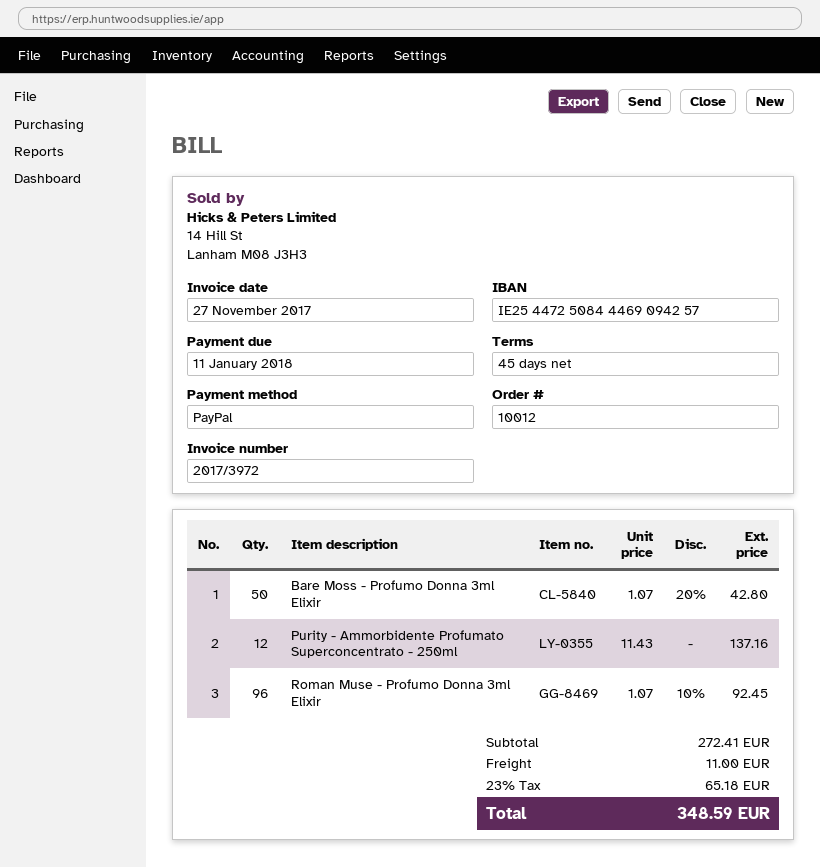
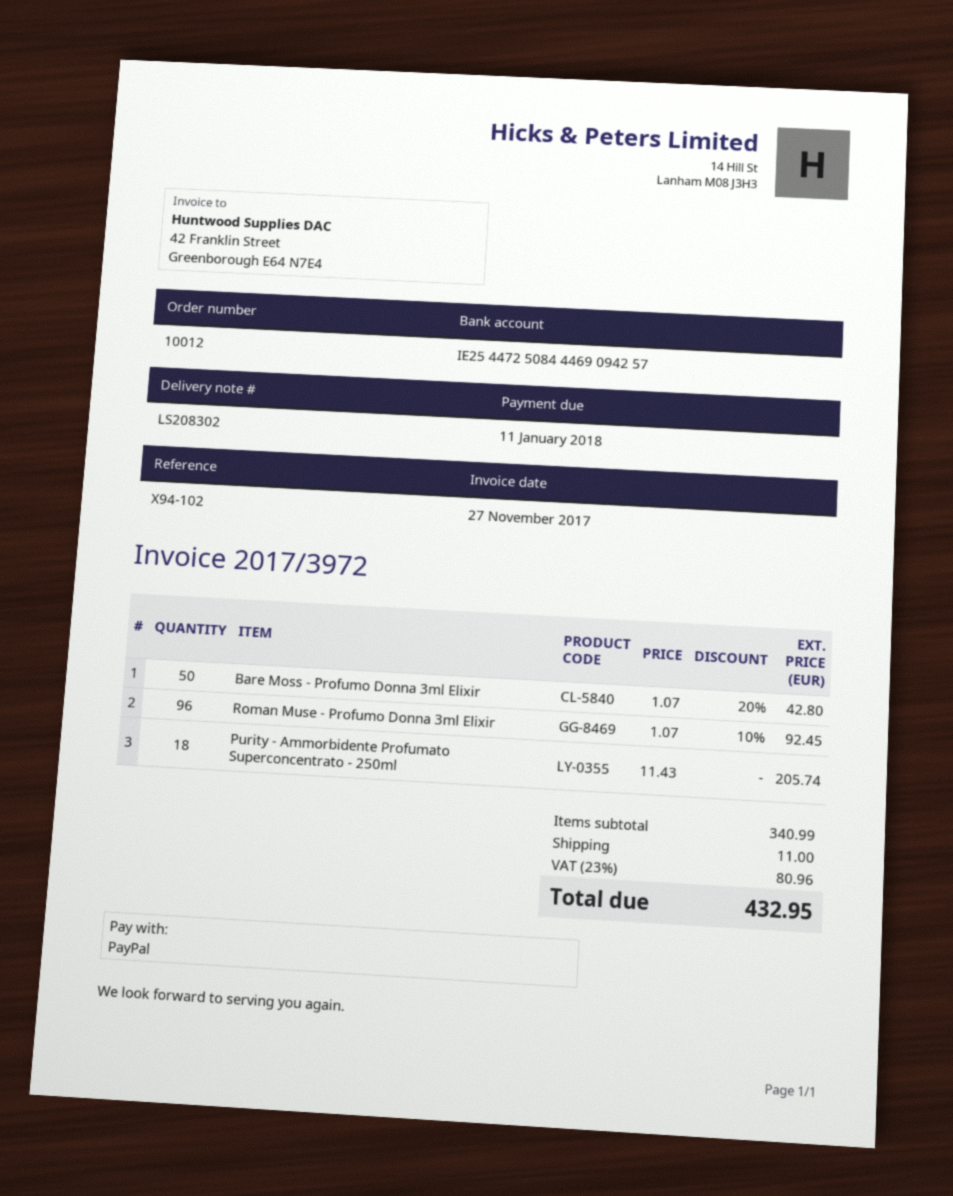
Purity - Ammorbidente Profumato Superconcentrato - 250ml: 12 x 11.43 = 137.16 -> 18 x 11.43 = 205.74
subtotal: 272.41 -> 340.99
tax: 23% = 65.18 -> 23% = 80.96
total: 348.59 -> 432.95

